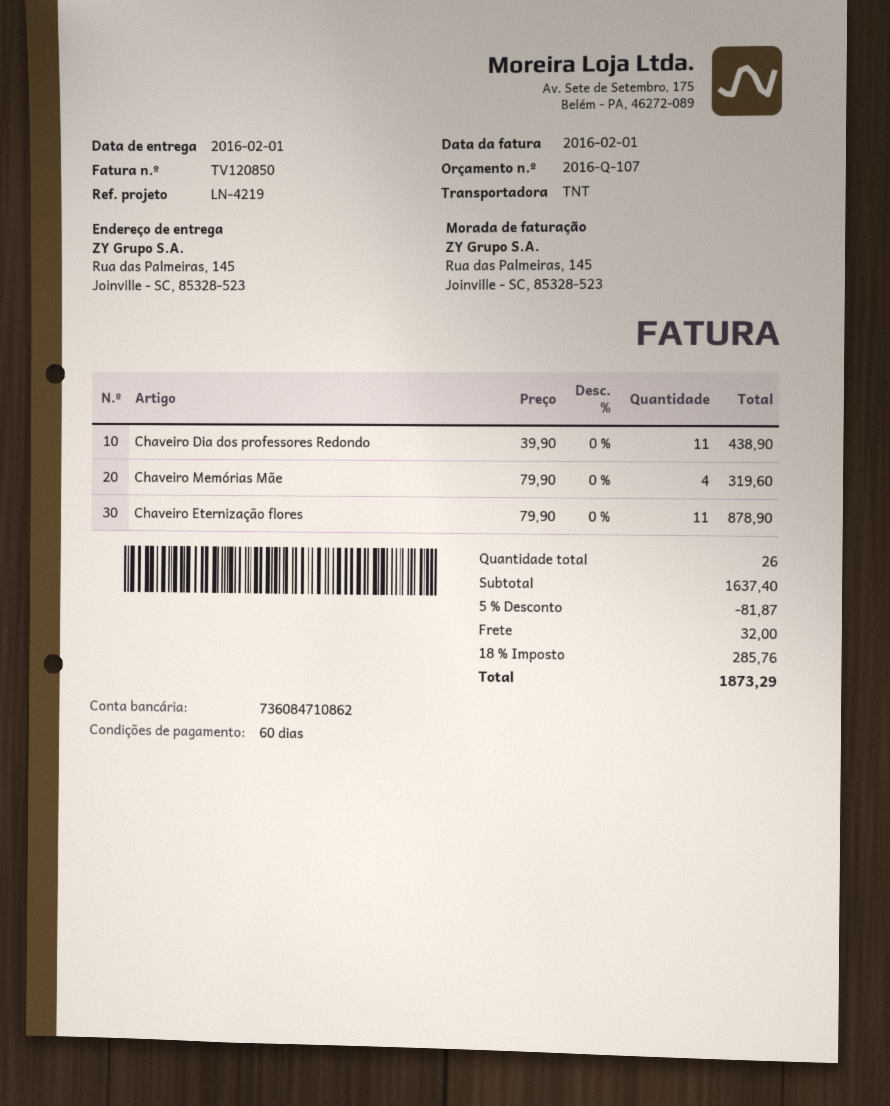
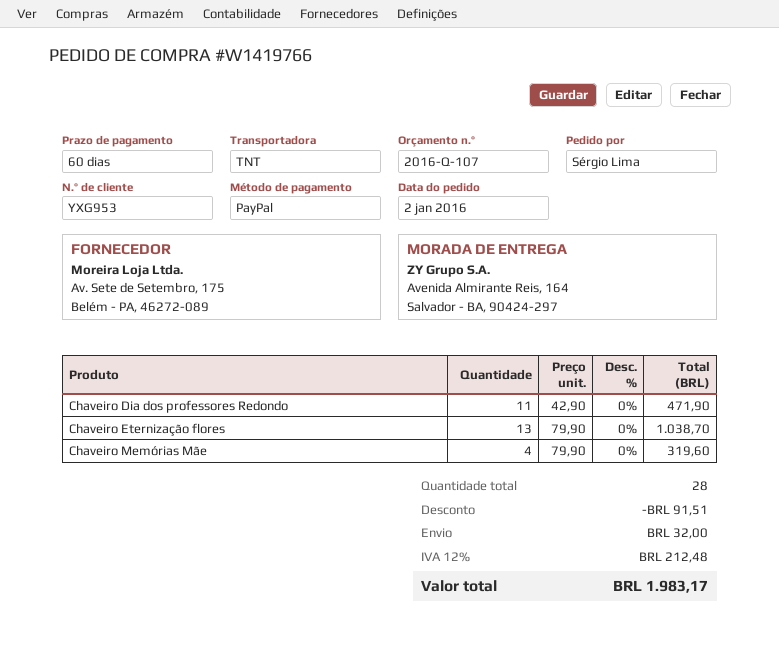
ship to: Rua das Palmeiras, 145, Joinville - SC, 85328-523 -> Avenida Almirante Reis, 164, Salvador - BA, 90424-297
Chaveiro Dia dos professores Redondo: 11 x 39.90 = 438.90 -> 11 x 42.90 = 471.90
Chaveiro Eternização flores: 11 x 79.90 = 878.90 -> 13 x 79.90 = 1038.70
total quantity: 26 -> 28
discount: 81.87 -> 91.51
tax: 18% = 285.76 -> 12% = 212.48
total: 1873.29 -> 1983.17

